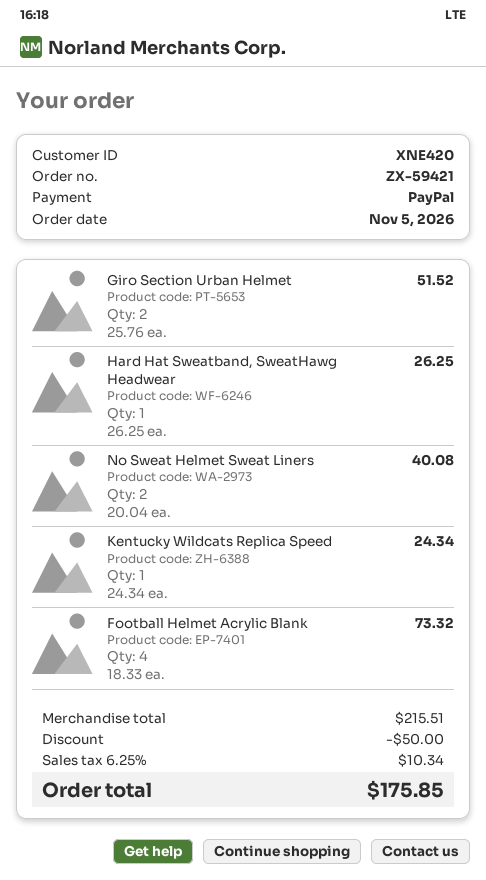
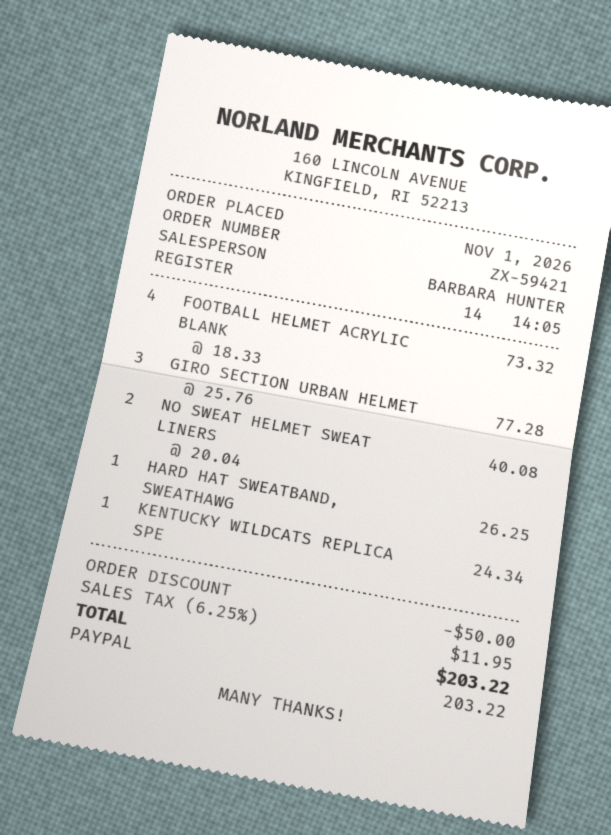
order date: 2026-11-05 -> 2026-11-01
Giro Section Urban Helmet: 2 x 25.76 = 51.52 -> 3 x 25.76 = 77.28
tax: 6.25% = 10.34 -> 6.25% = 11.95
total: 175.85 -> 203.22

